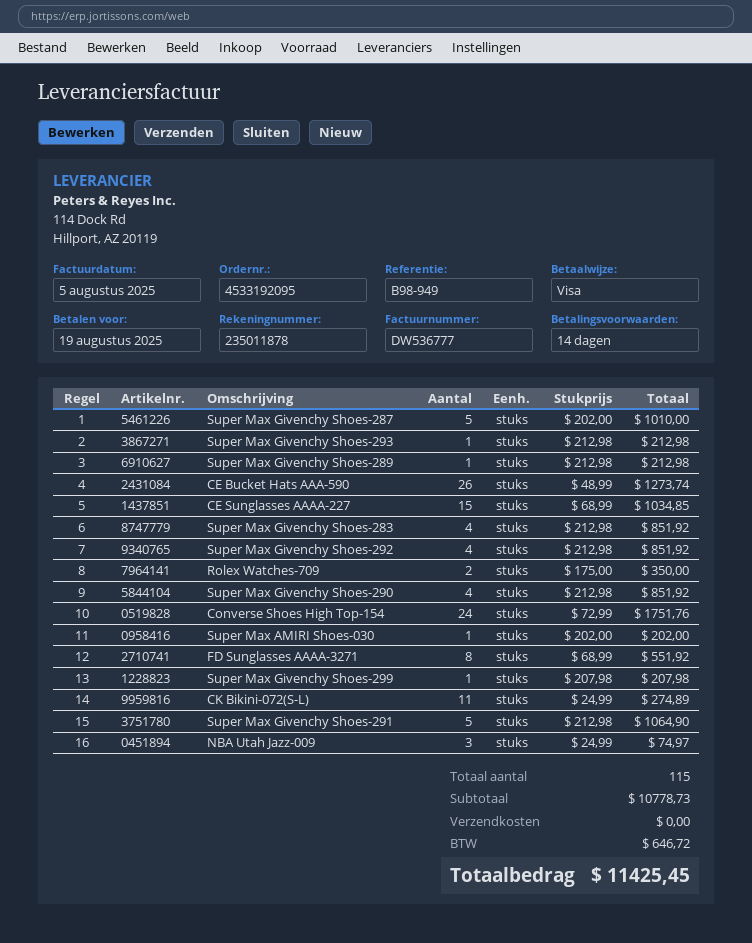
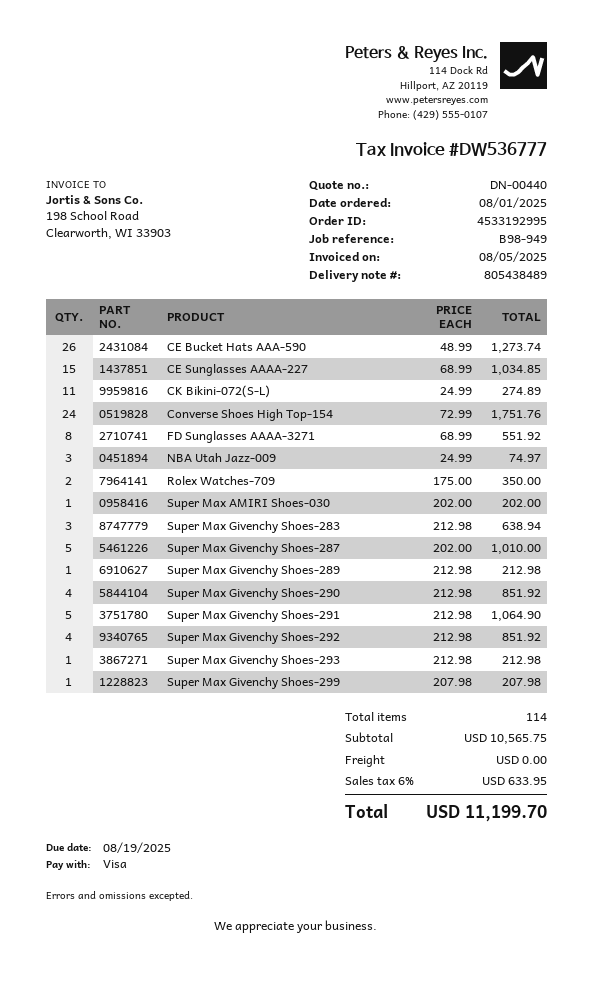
order number: 4533192095 -> 4533192995
Super Max Givenchy Shoes-283: 4 x 212.98 = 851.92 -> 3 x 212.98 = 638.94
total quantity: 115 -> 114
subtotal: 10778.73 -> 10565.75
tax: 646.72 -> 633.95
total: 11425.45 -> 11199.70

